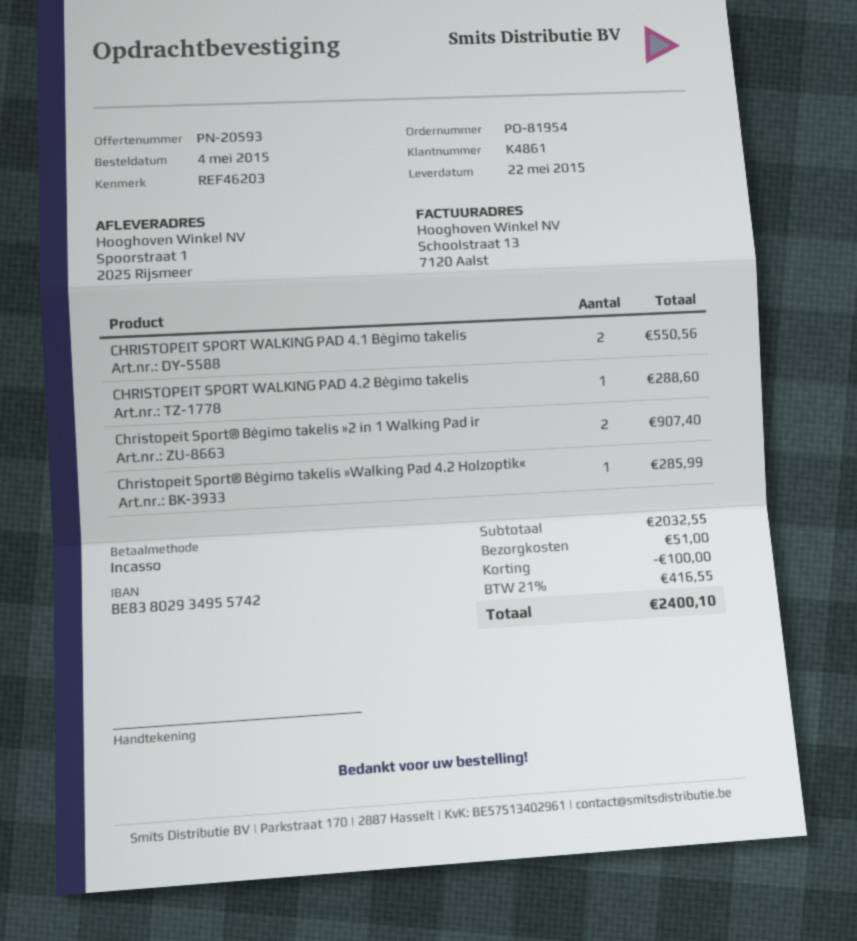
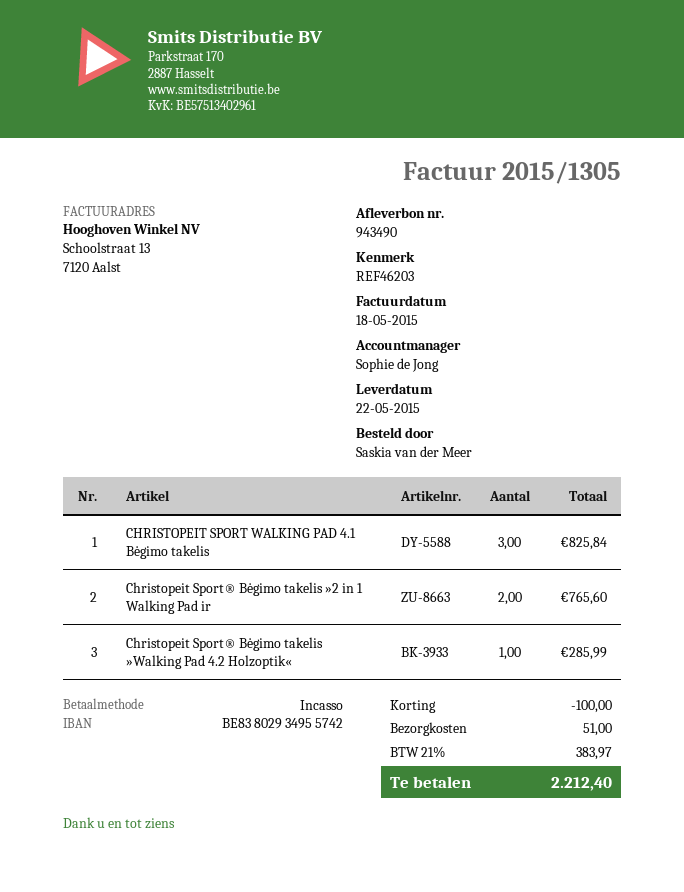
CHRISTOPEIT SPORT WALKING PAD 4.1 Bėgimo takelis: 2 for 550.56 -> 3 for 825.84
CHRISTOPEIT SPORT WALKING PAD 4.2 Bėgimo takelis: 1 for 288.60 -> none
Christopeit Sport® Bėgimo takelis »2 in 1 Walking Pad ir: 2 for 907.40 -> 2 for 765.60
tax: 21% = 416.55 -> 21% = 383.97
total: 2400.10 -> 2212.40

